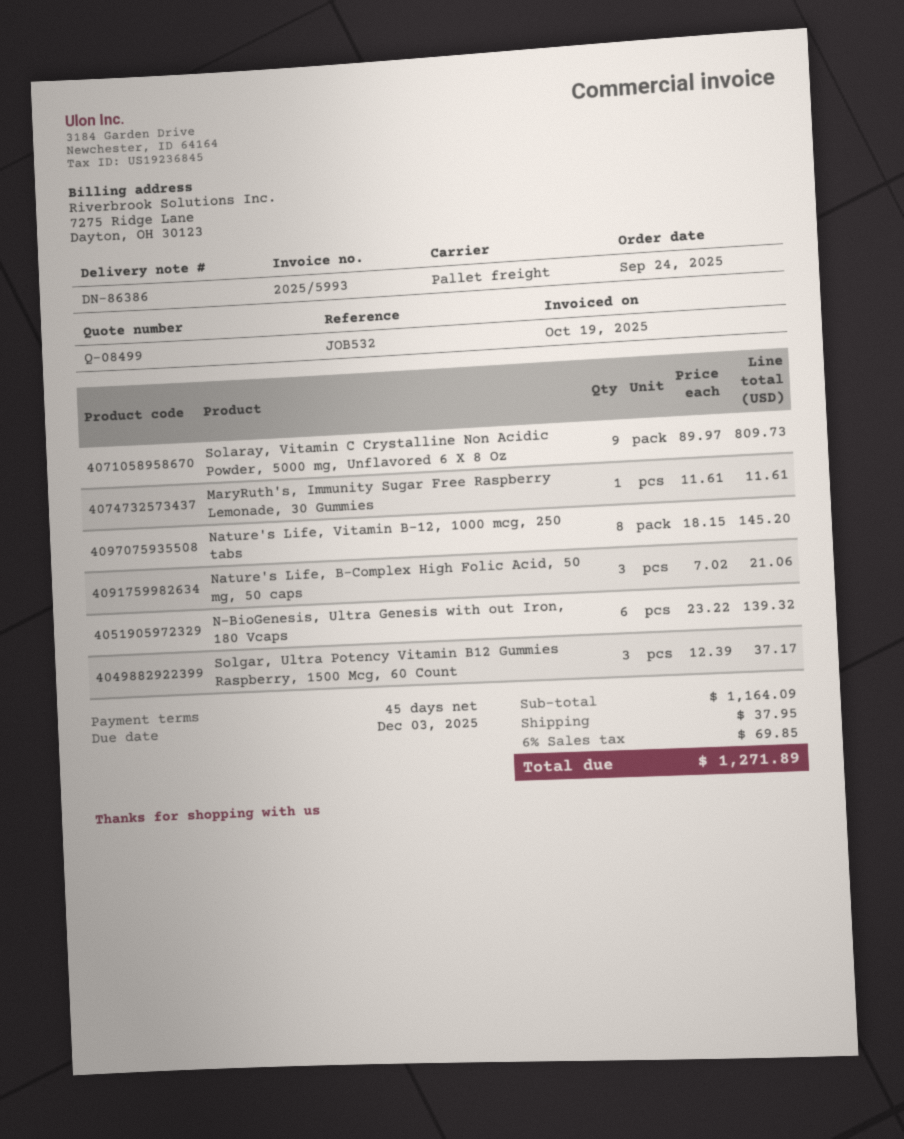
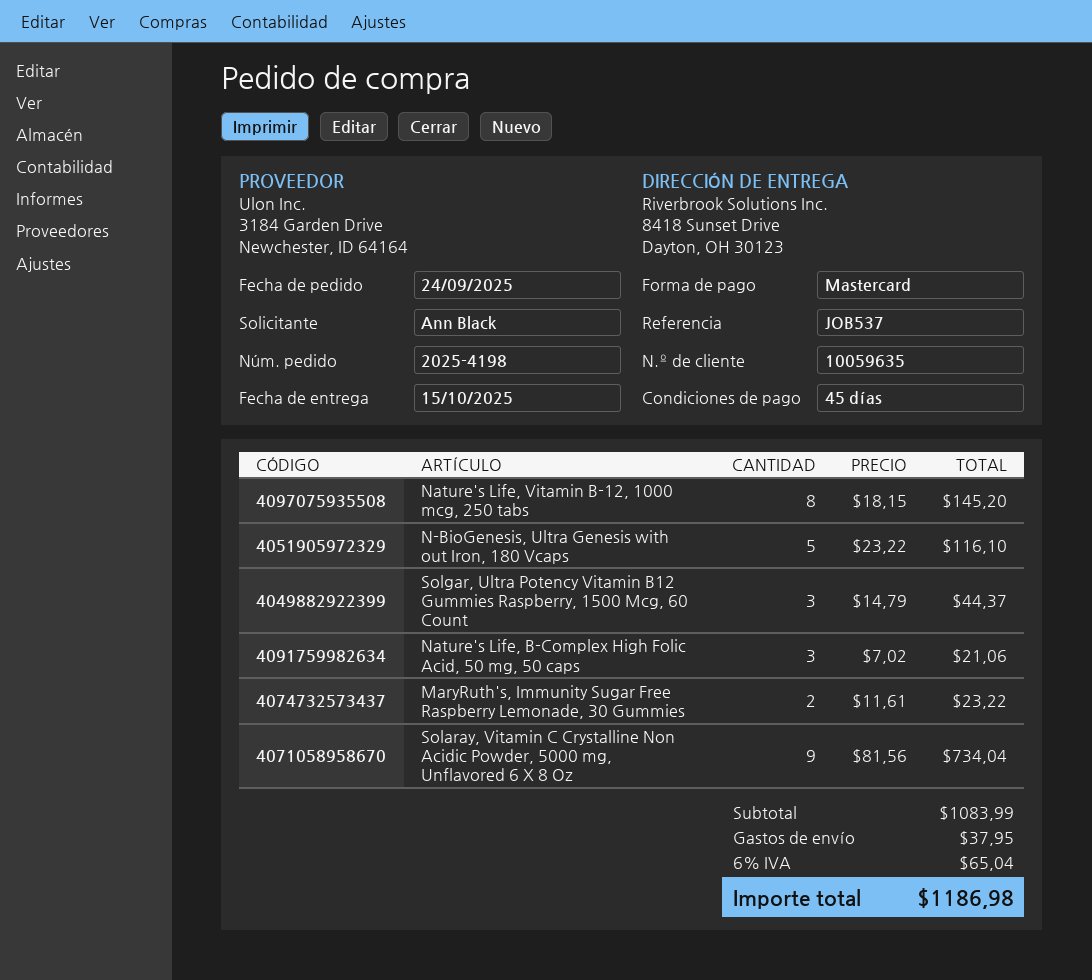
reference: JOB532 -> JOB537
Solaray, Vitamin C Crystalline Non Acidic Powder, 5000 mg, Unflavored 6 X 8 Oz: 9 x 89.97 = 809.73 -> 9 x 81.56 = 734.04
MaryRuth's, Immunity Sugar Free Raspberry Lemonade, 30 Gummies: 1 x 11.61 = 11.61 -> 2 x 11.61 = 23.22
N-BioGenesis, Ultra Genesis with out Iron, 180 Vcaps: 6 x 23.22 = 139.32 -> 5 x 23.22 = 116.10
Solgar, Ultra Potency Vitamin B12 Gummies Raspberry, 1500 Mcg, 60 Count: 3 x 12.39 = 37.17 -> 3 x 14.79 = 44.37
subtotal: 1164.09 -> 1083.99
tax: 6% = 69.85 -> 6% = 65.04
total: 1271.89 -> 1186.98

